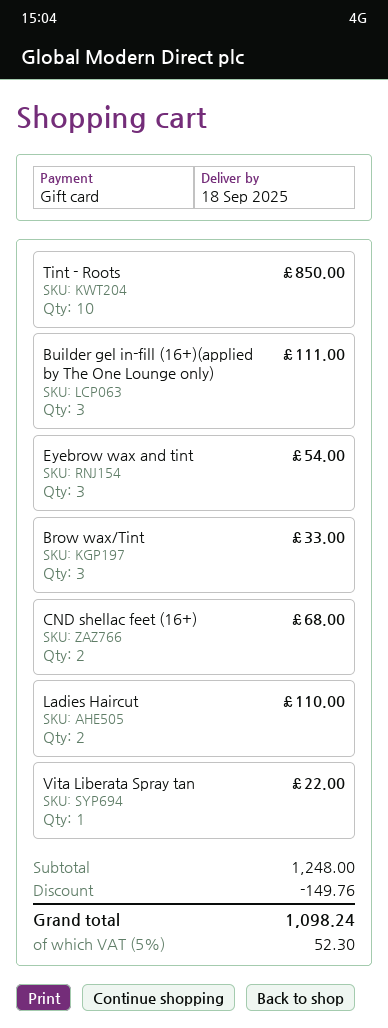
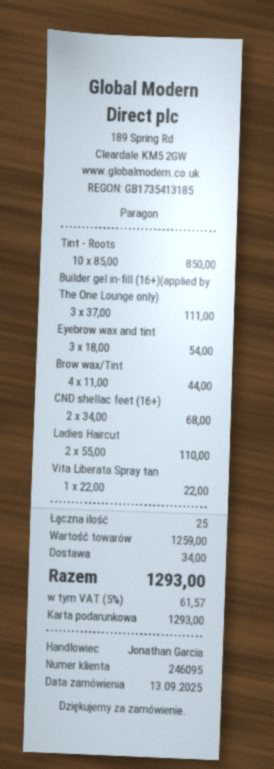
Brow wax/Tint: 3 for 33.00 -> 4 for 44.00
subtotal: 1248.00 -> 1259.00
discount: 149.76 -> none
shipping: none -> 34.00
tax: 5% = 52.30 -> 5% = 61.57
total: 1098.24 -> 1293.00

